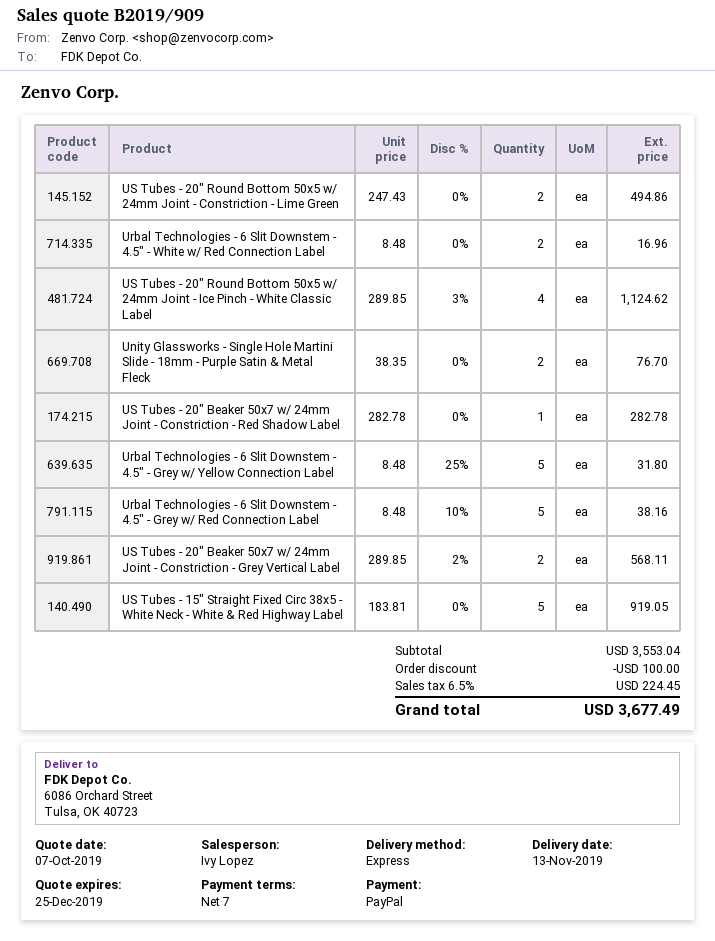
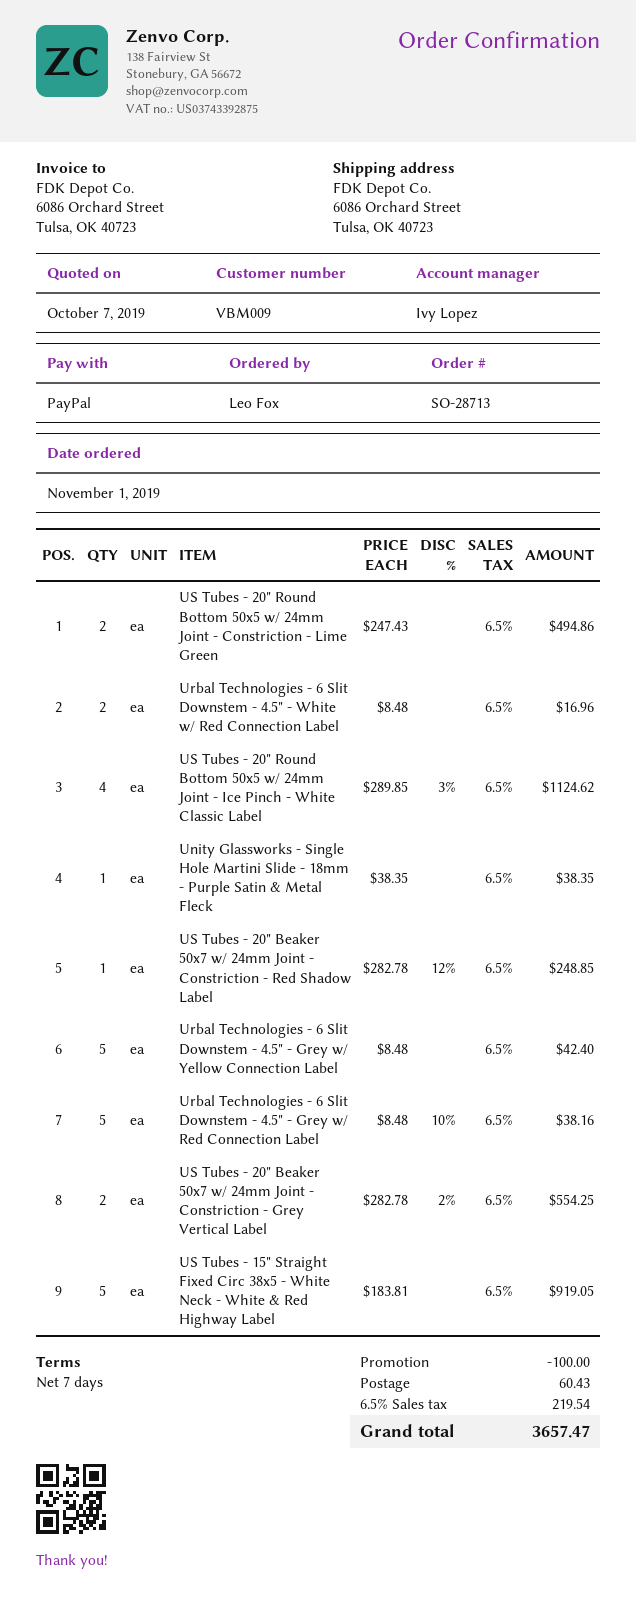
Unity Glassworks - Single Hole Martini Slide - 18mm - Purple Satin & Metal Fleck: 2 x 38.35 = 76.70 -> 1 x 38.35 = 38.35
US Tubes - 20" Beaker 50x7 w/ 24mm Joint - Constriction - Red Shadow Label: 1 x 282.78 = 282.78 -> 1 x 282.78 - 12% = 248.85
Urbal Technologies - 6 Slit Downstem - 4.5" - Grey w/ Yellow Connection Label: 5 x 8.48 - 25% = 31.80 -> 5 x 8.48 = 42.40
US Tubes - 20" Beaker 50x7 w/ 24mm Joint - Constriction - Grey Vertical Label: 2 x 289.85 - 2% = 568.11 -> 2 x 282.78 - 2% = 554.25
shipping: none -> 60.43
tax: 6.5% = 224.45 -> 6.5% = 219.54
total: 3677.49 -> 3657.47

